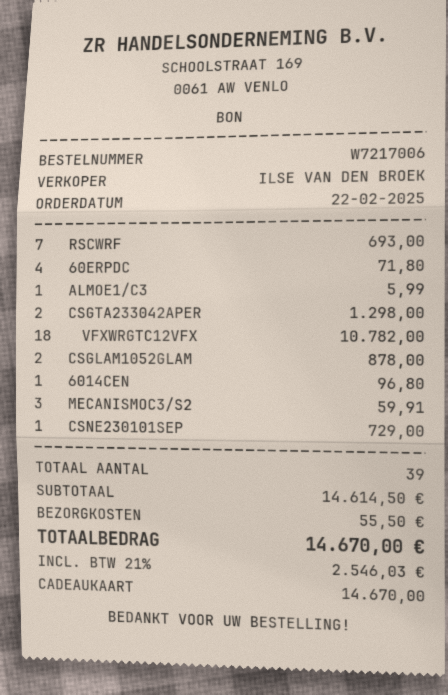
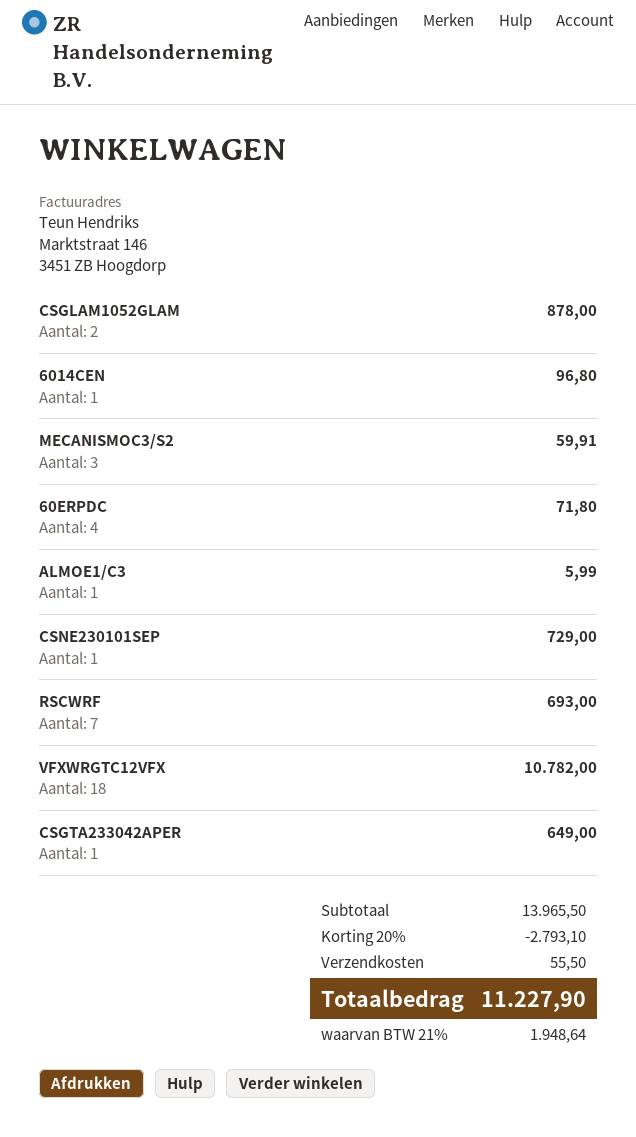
CSGTA233042APER: 2 for 1298.00 -> 1 for 649.00
subtotal: 14614.50 -> 13965.50
discount: none -> 20% = 2793.10
tax: 21% = 2546.03 -> 21% = 1948.64
total: 14670.00 -> 11227.90

